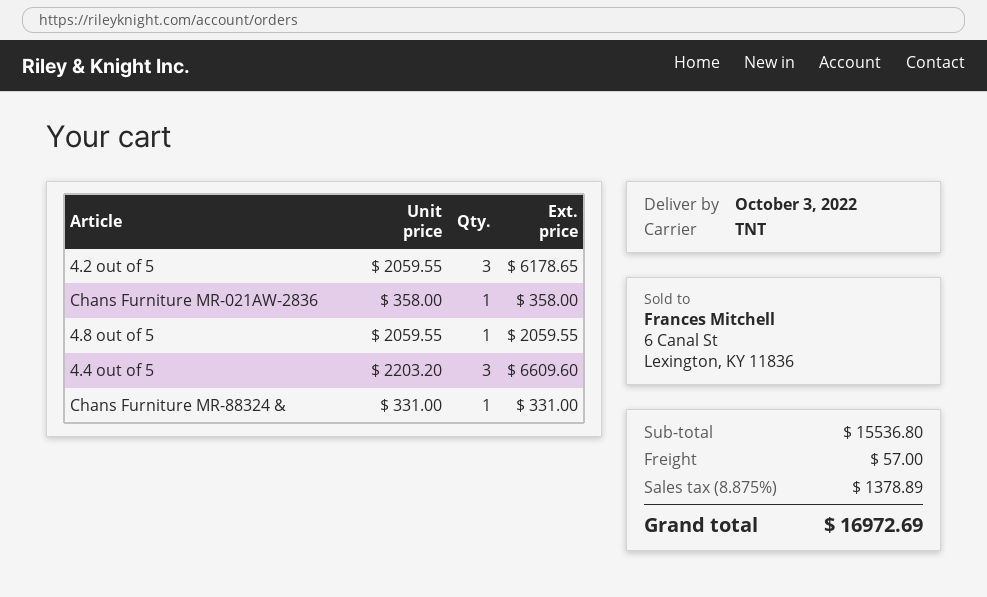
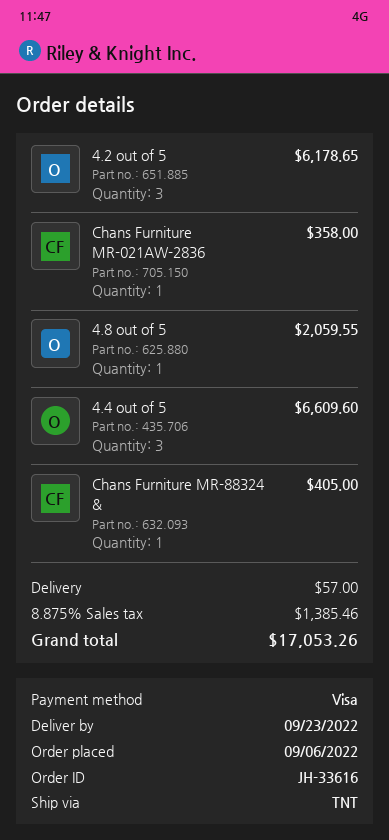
delivery date: 2022-10-03 -> 2022-09-23
Chans Furniture MR-88324 &: 1 for 331.00 -> 1 for 405.00
tax: 8.875% = 1378.89 -> 8.875% = 1385.46
total: 16972.69 -> 17053.26

